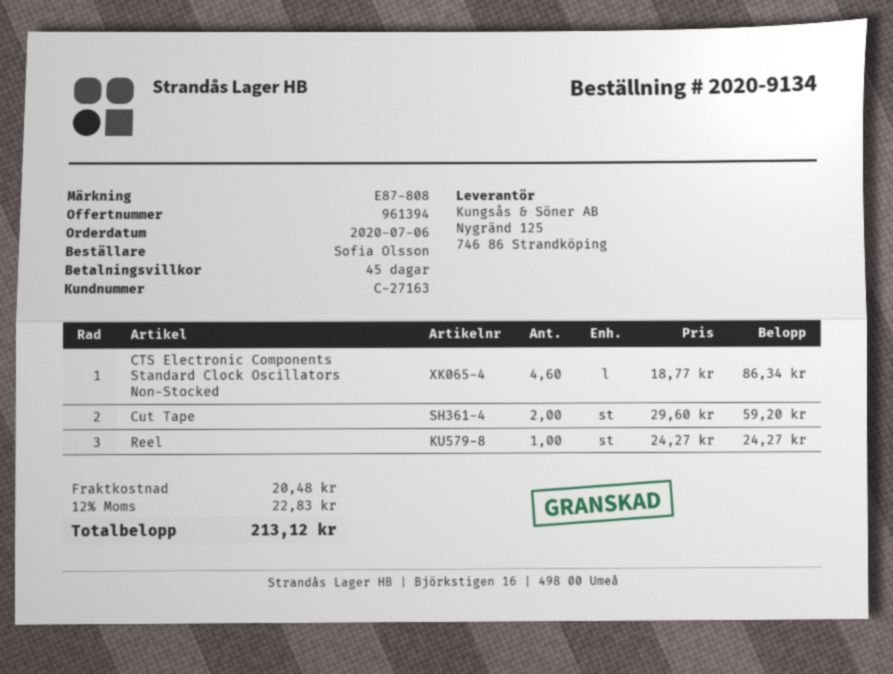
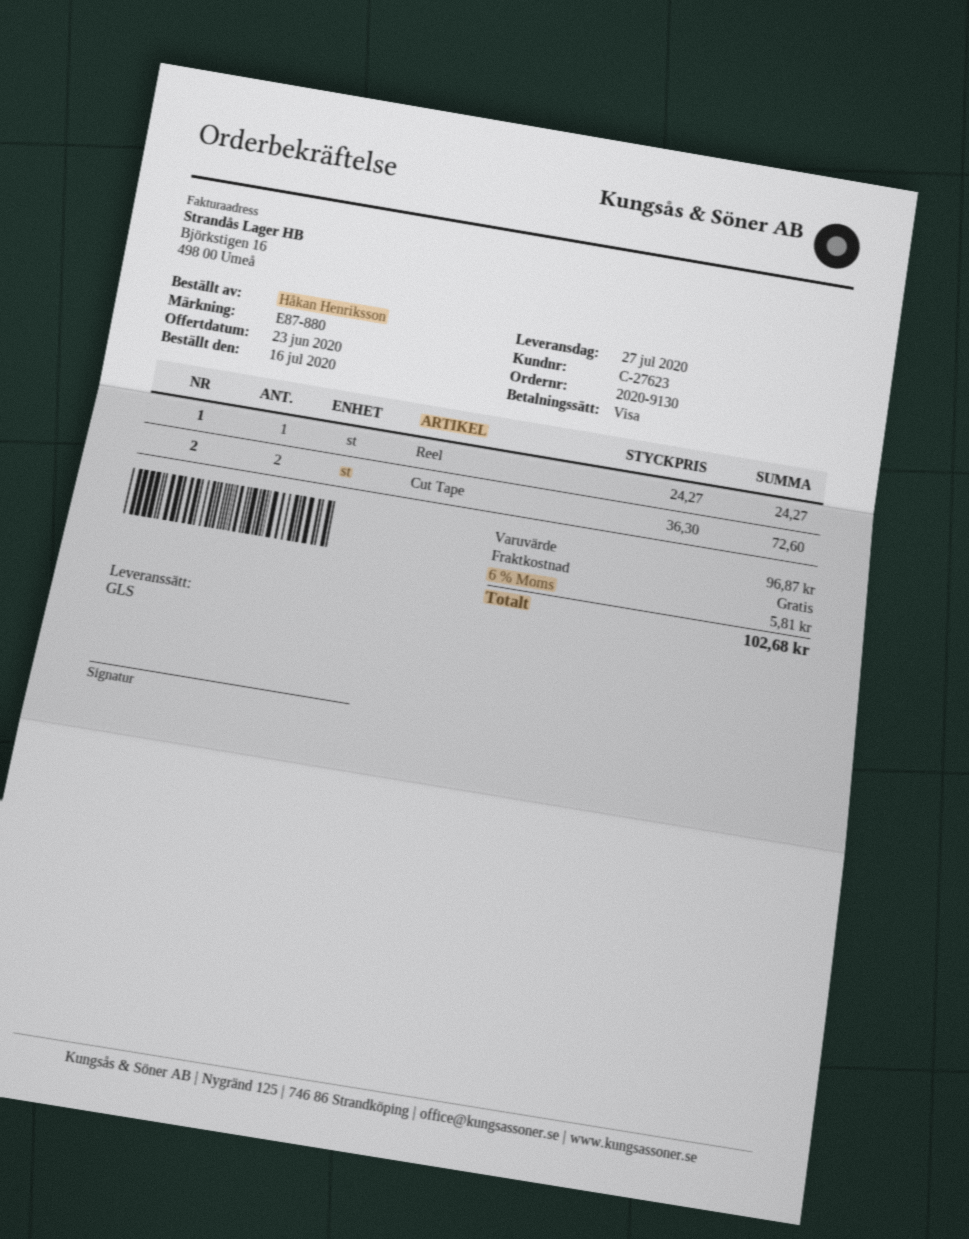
order number: 2020-9134 -> 2020-9130
order date: 2020-07-06 -> 2020-07-16
customer number: C-27163 -> C-27623
reference: E87-808 -> E87-880
ordered by: Sofia Olsson -> Håkan Henriksson
CTS Electronic Components Standard Clock Oscillators Non-Stocked: 4.6 x 18.77 = 86.34 -> none
Cut Tape: 2 x 29.60 = 59.20 -> 2 x 36.30 = 72.60
shipping: 20.48 -> 0.00
tax: 12% = 22.83 -> 6% = 5.81
total: 213.12 -> 102.68

